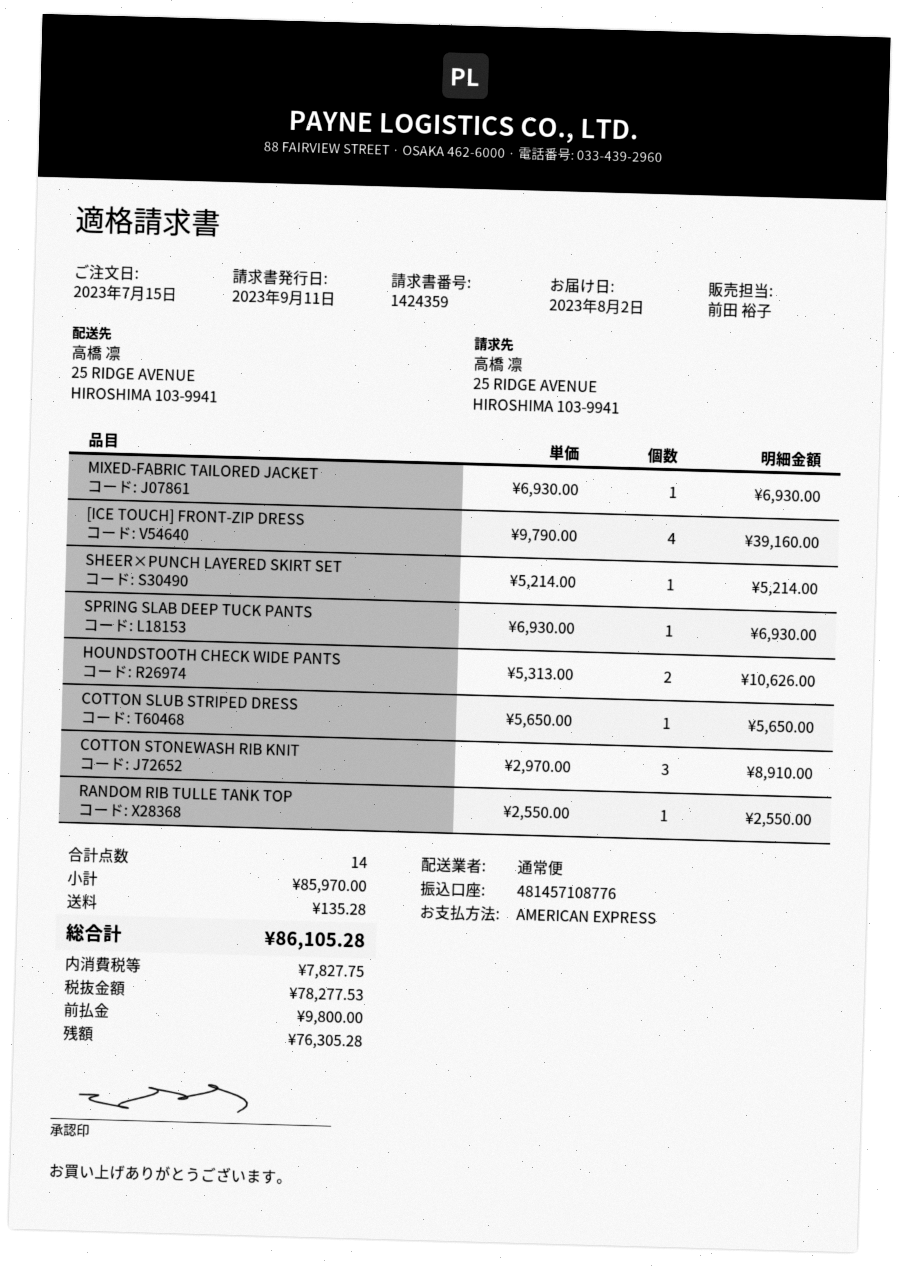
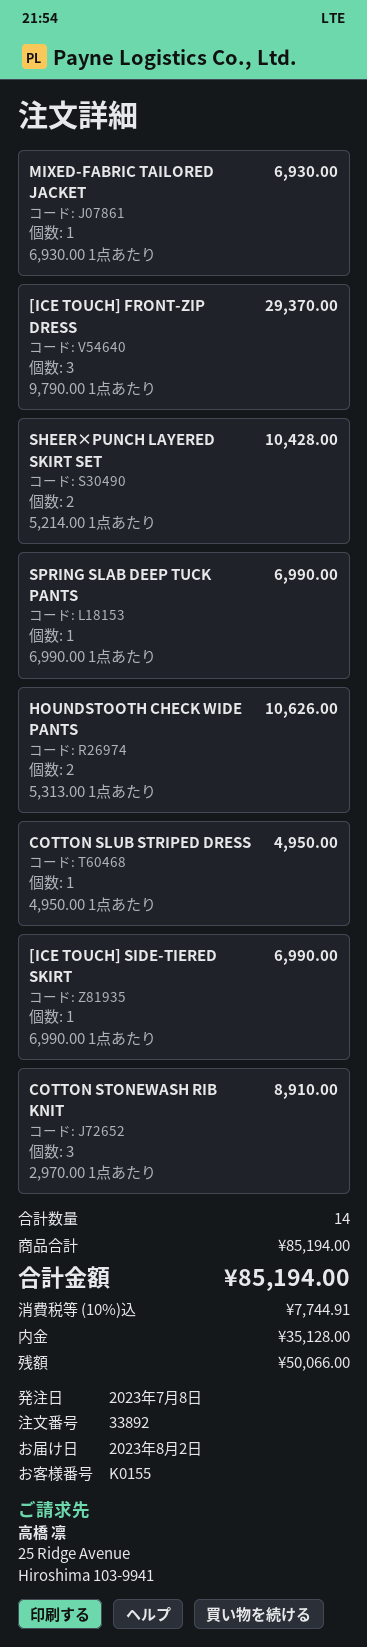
order date: 2023-07-15 -> 2023-07-08
[ICE TOUCH] FRONT-ZIP DRESS: 4 x 9790.00 = 39160.00 -> 3 x 9790.00 = 29370.00
SHEER×PUNCH LAYERED SKIRT SET: 1 x 5214.00 = 5214.00 -> 2 x 5214.00 = 10428.00
SPRING SLAB DEEP TUCK PANTS: 1 x 6930.00 = 6930.00 -> 1 x 6990.00 = 6990.00
COTTON SLUB STRIPED DRESS: 1 x 5650.00 = 5650.00 -> 1 x 4950.00 = 4950.00
RANDOM RIB TULLE TANK TOP: 1 x 2550.00 = 2550.00 -> none
[ICE TOUCH] SIDE-TIERED SKIRT: none -> 1 x 6990.00 = 6990.00
subtotal: 85970.00 -> 85194.00
shipping: 135.28 -> none
tax: 7827.75 -> 7744.91
total: 86105.28 -> 85194.00
deposit: 9800.00 -> 35128.00
balance: 76305.28 -> 50066.00

